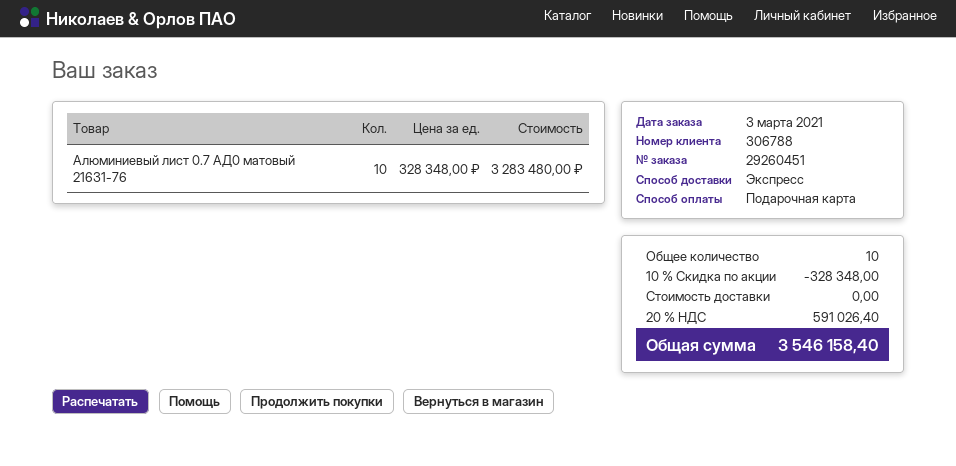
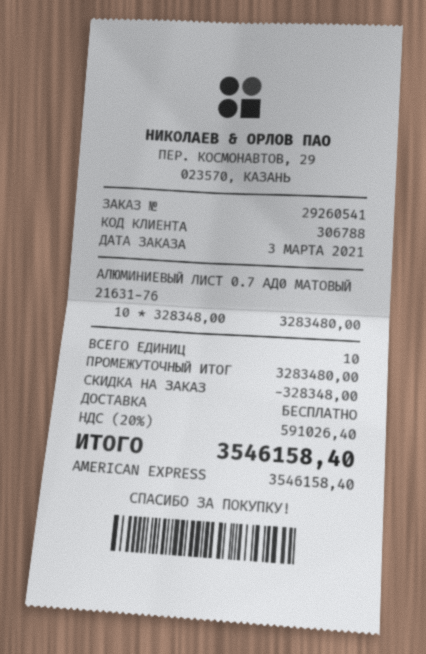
order number: 29260451 -> 29260541
payment method: gift card -> American Express

